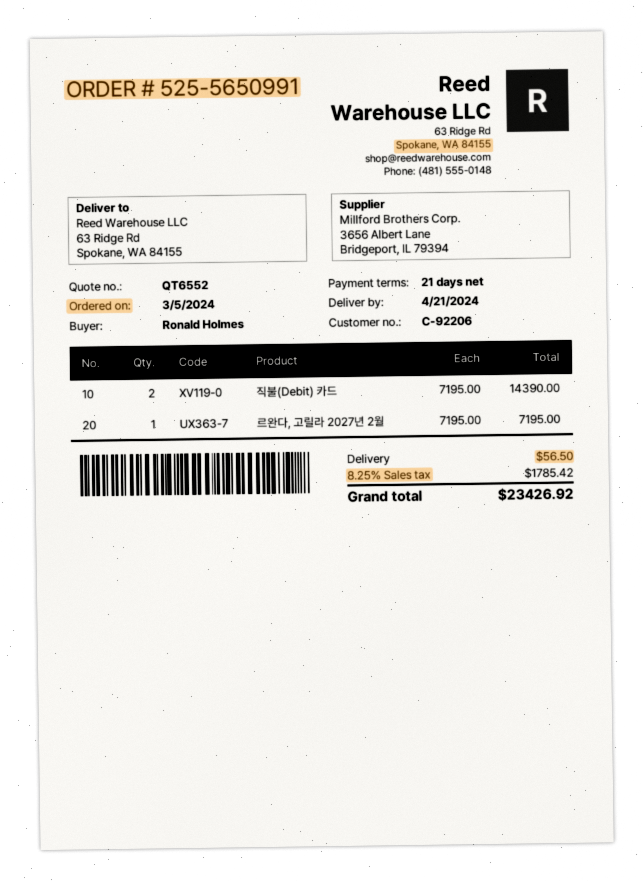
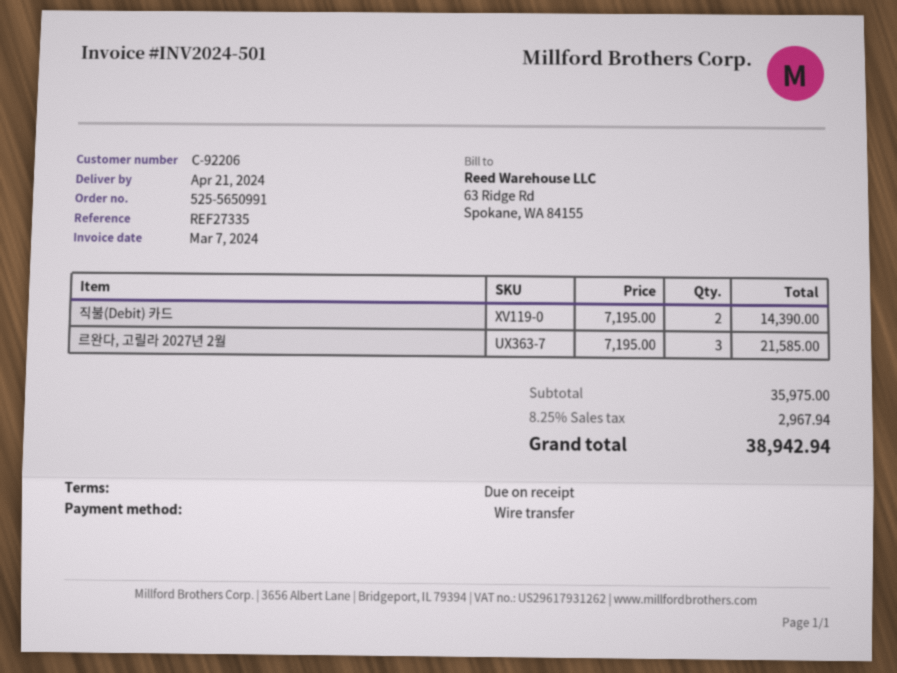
payment terms: 21 days -> on receipt
르완다, 고릴라 2027년 2월: 1 x 7195.00 = 7195.00 -> 3 x 7195.00 = 21585.00
shipping: 56.50 -> none
tax: 8.25% = 1785.42 -> 8.25% = 2967.94
total: 23426.92 -> 38942.94

